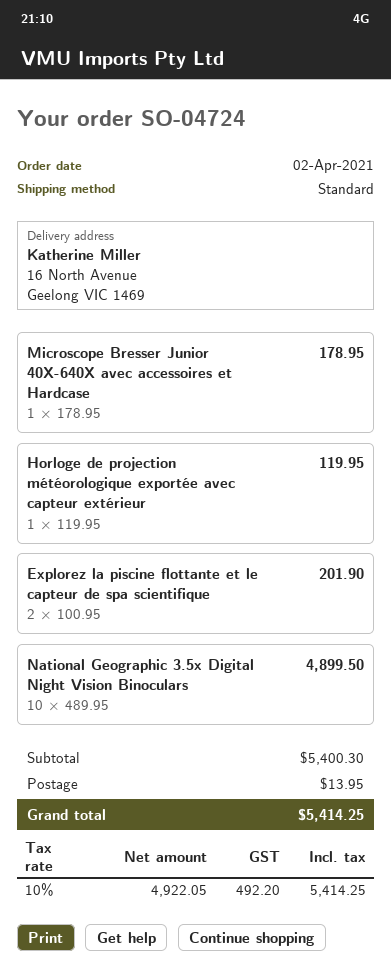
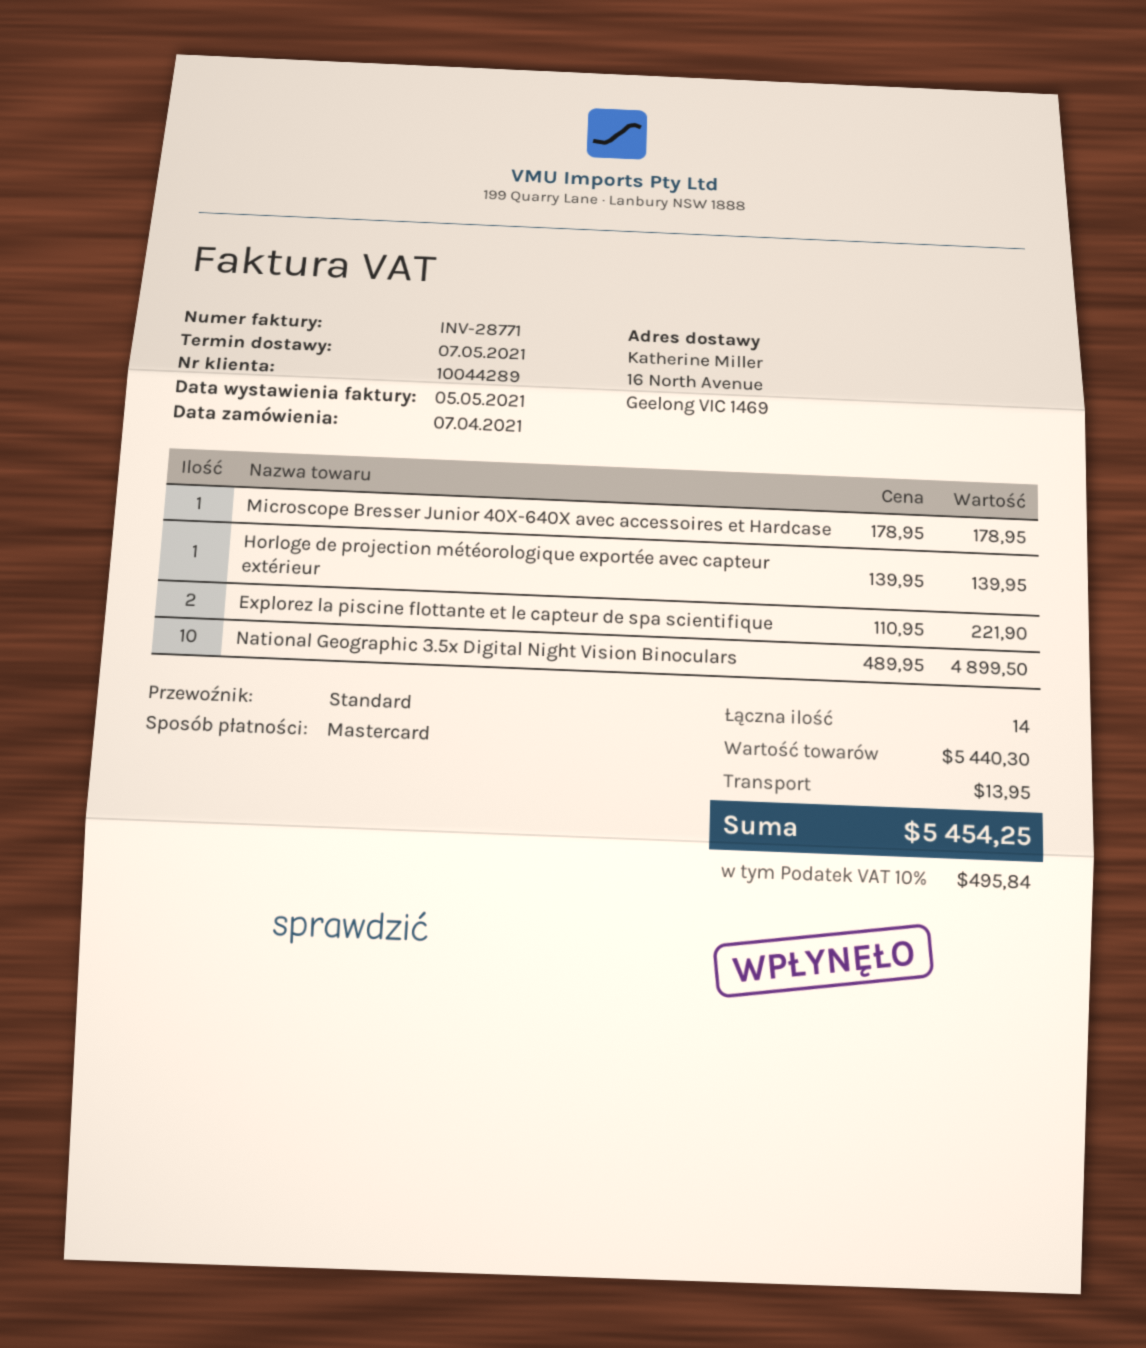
order date: 2021-04-02 -> 2021-04-07
Horloge de projection météorologique exportée avec capteur extérieur: 1 x 119.95 = 119.95 -> 1 x 139.95 = 139.95
Explorez la piscine flottante et le capteur de spa scientifique: 2 x 100.95 = 201.90 -> 2 x 110.95 = 221.90
subtotal: 5400.30 -> 5440.30
tax: 10% = 492.20 -> 10% = 495.84
total: 5414.25 -> 5454.25

